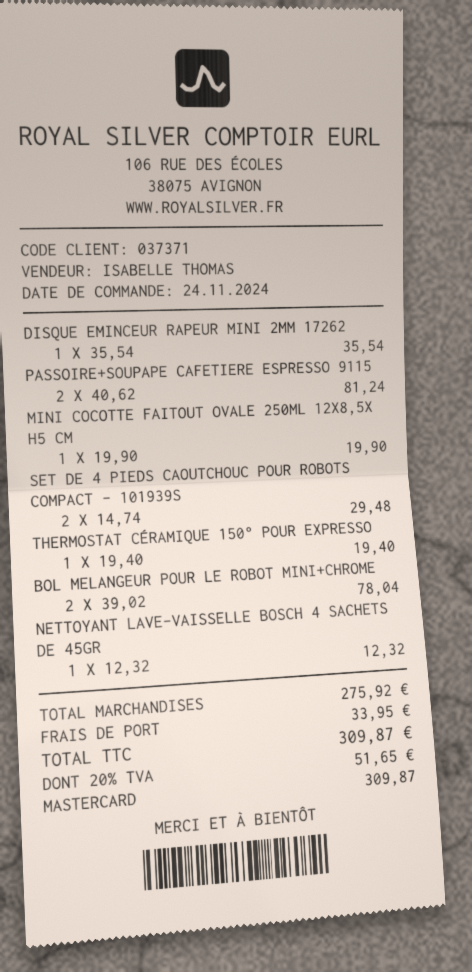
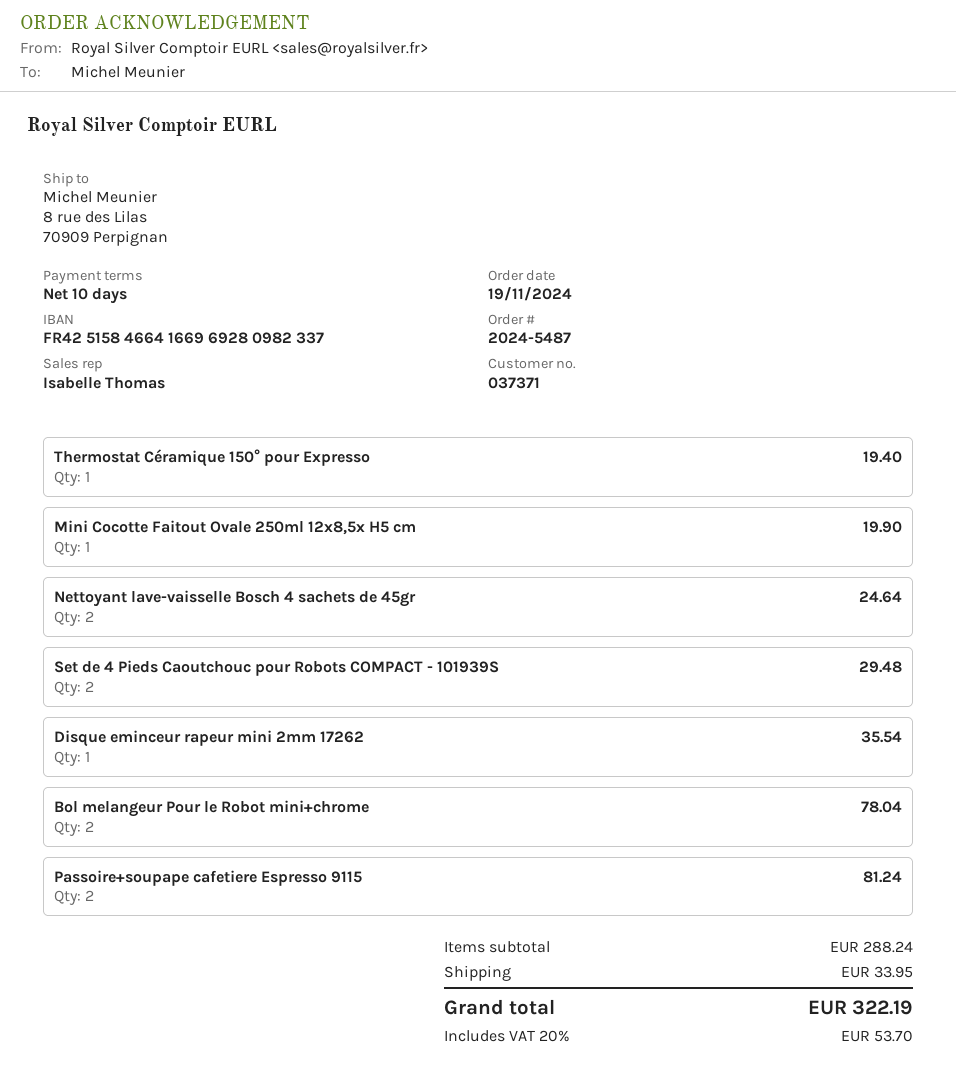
order date: 2024-11-24 -> 2024-11-19
NETTOYANT LAVE-VAISSELLE BOSCH 4 SACHETS DE 45GR: 1 for 12.32 -> 2 for 24.64
subtotal: 275.92 -> 288.24
tax: 20% = 51.65 -> 20% = 53.70
total: 309.87 -> 322.19

